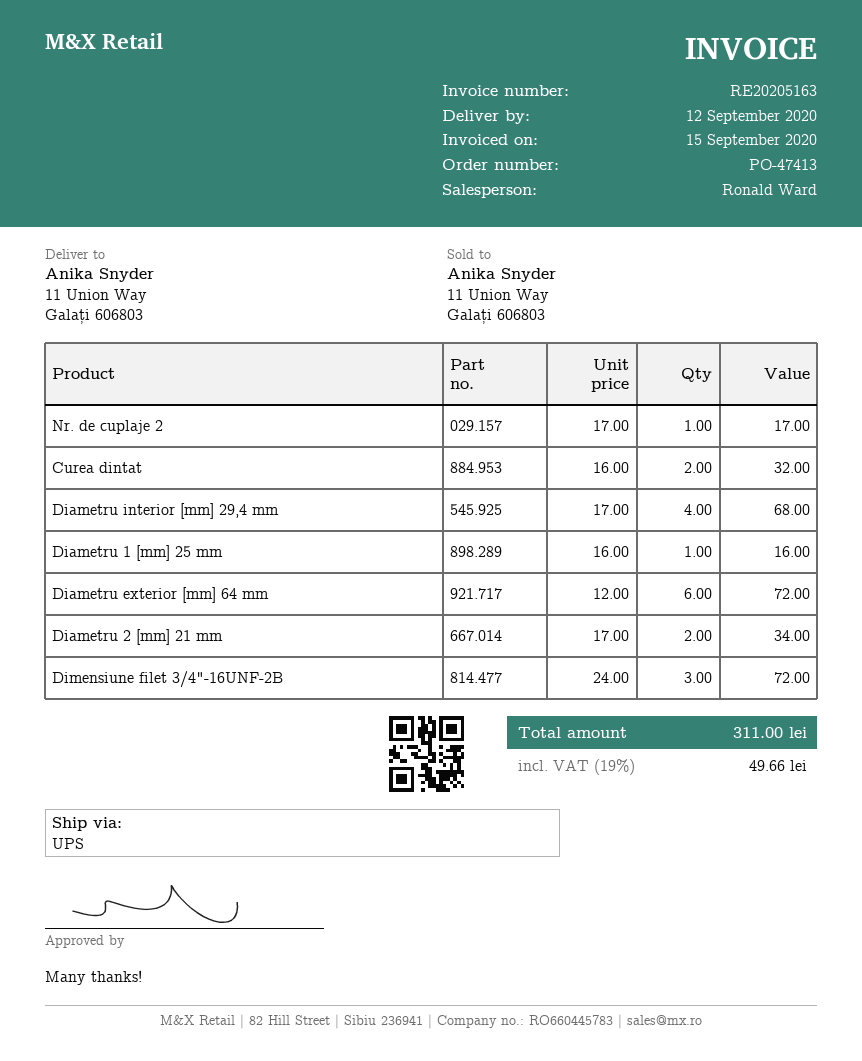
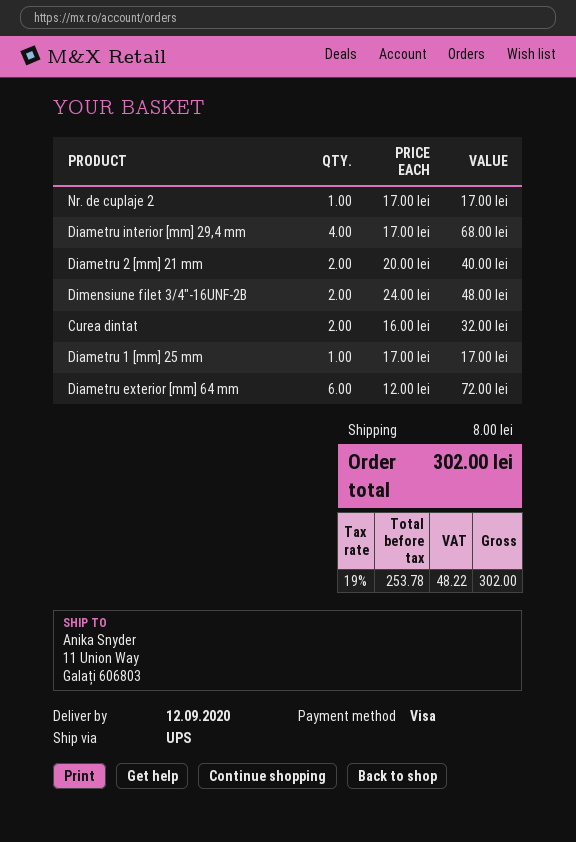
Diametru 1 [mm] 25 mm: 1 x 16.00 = 16.00 -> 1 x 17.00 = 17.00
Diametru 2 [mm] 21 mm: 2 x 17.00 = 34.00 -> 2 x 20.00 = 40.00
Dimensiune filet 3/4"-16UNF-2B: 3 x 24.00 = 72.00 -> 2 x 24.00 = 48.00
shipping: none -> 8.00
tax: 19% = 49.66 -> 19% = 48.22
total: 311.00 -> 302.00

